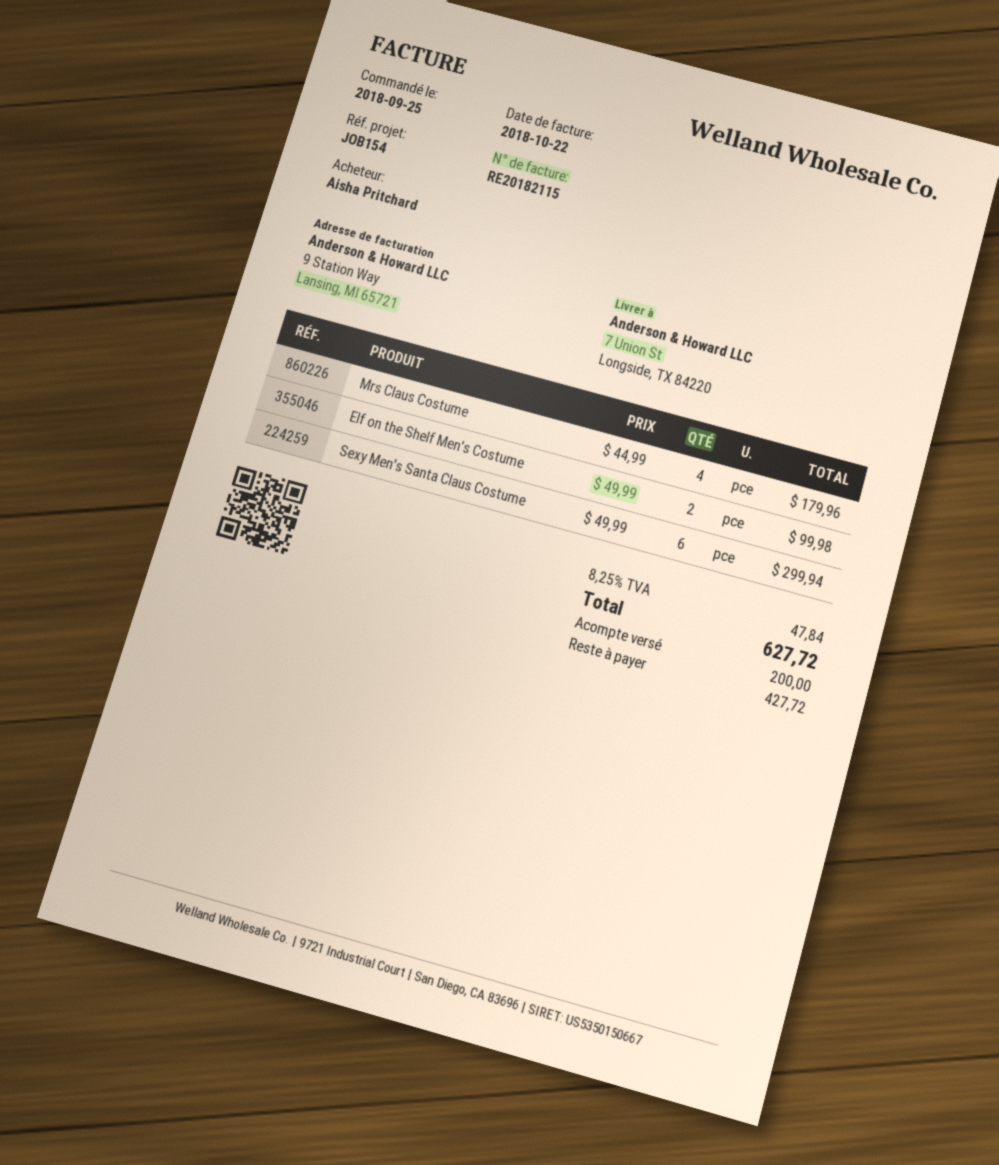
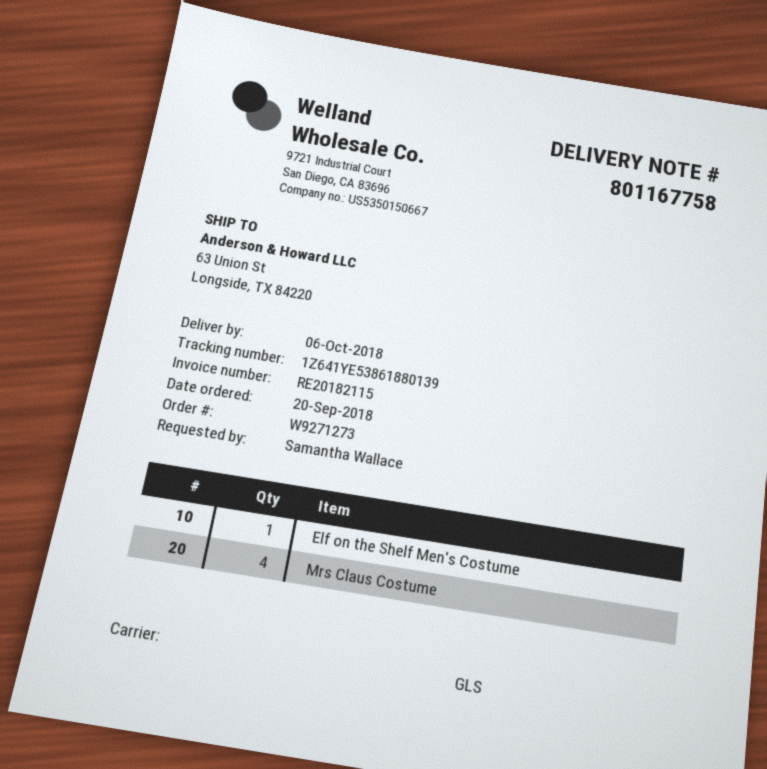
order date: 2018-09-25 -> 2018-09-20
ordered by: Aisha Pritchard -> Samantha Wallace
ship to: 7 Union St, Longside, TX 84220 -> 63 Union St, Longside, TX 84220
Elf on the Shelf Men's Costume: 2 -> 1
Sexy Men's Santa Claus Costume: 6 -> none

